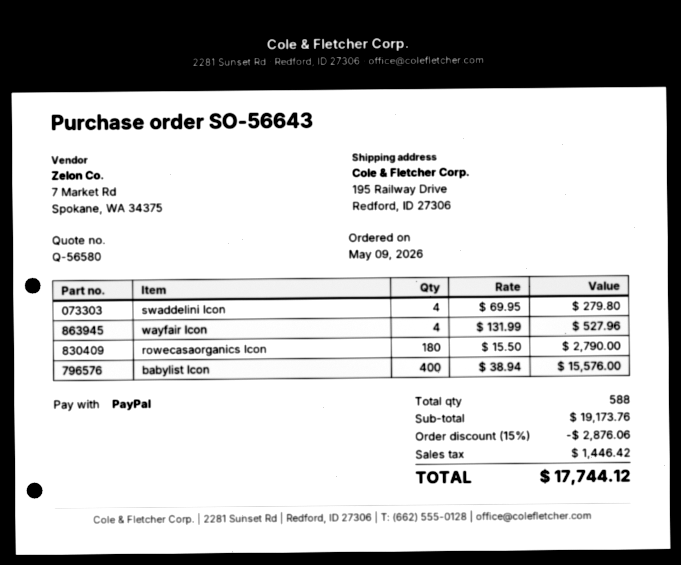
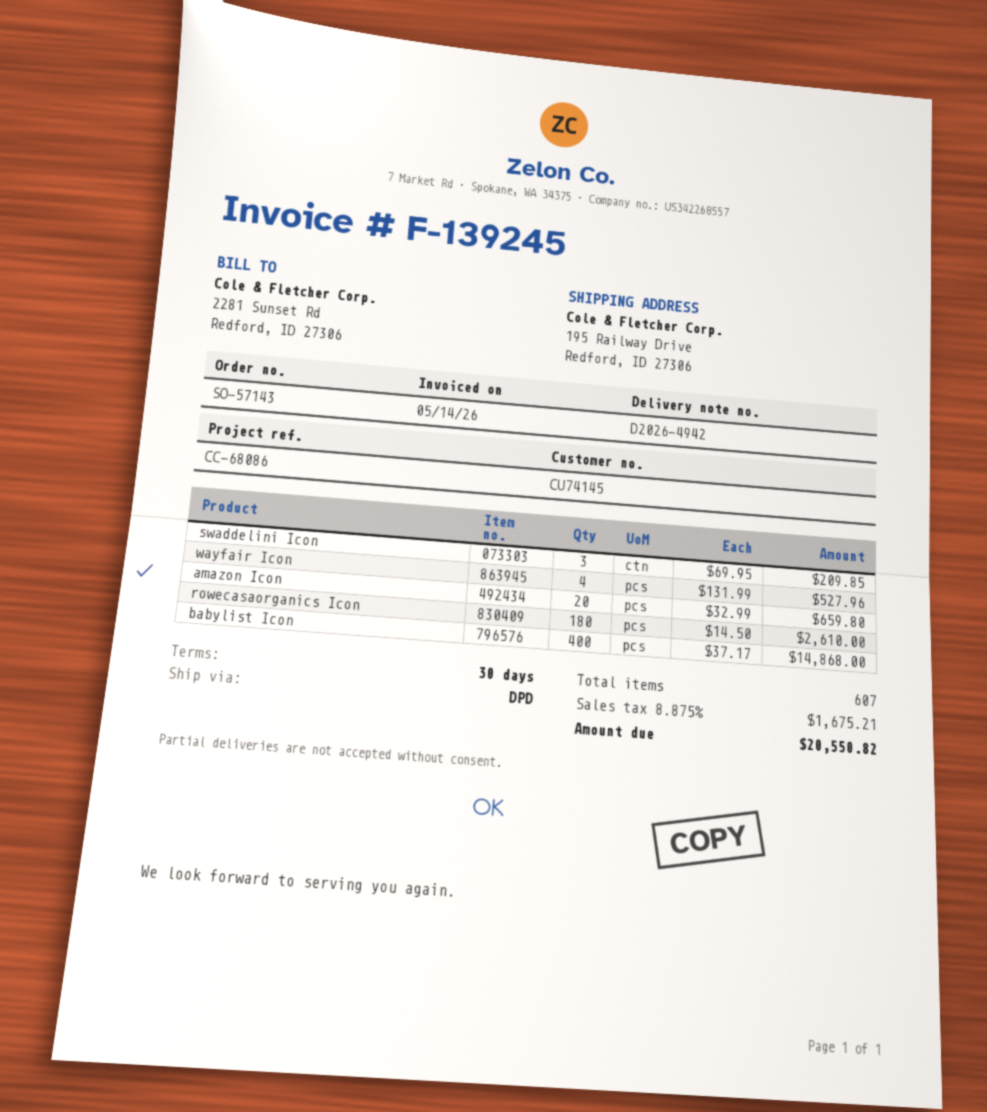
order number: SO-56643 -> SO-57143
swaddelini Icon: 4 x 69.95 = 279.80 -> 3 x 69.95 = 209.85
rowecasaorganics Icon: 180 x 15.50 = 2790.00 -> 180 x 14.50 = 2610.00
babylist Icon: 400 x 38.94 = 15576.00 -> 400 x 37.17 = 14868.00
amazon Icon: none -> 20 x 32.99 = 659.80
total quantity: 588 -> 607
discount: 15% = 2876.06 -> none
tax: 1446.42 -> 1675.21
total: 17744.12 -> 20550.82

